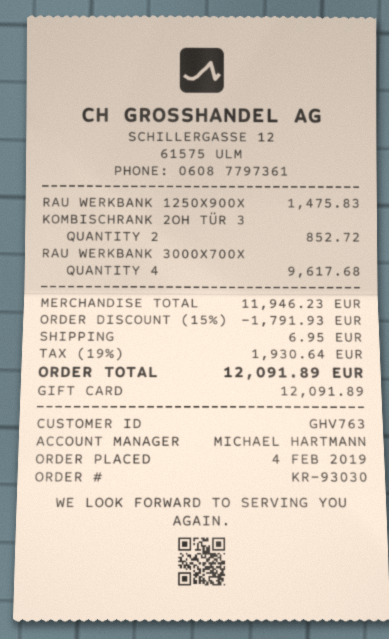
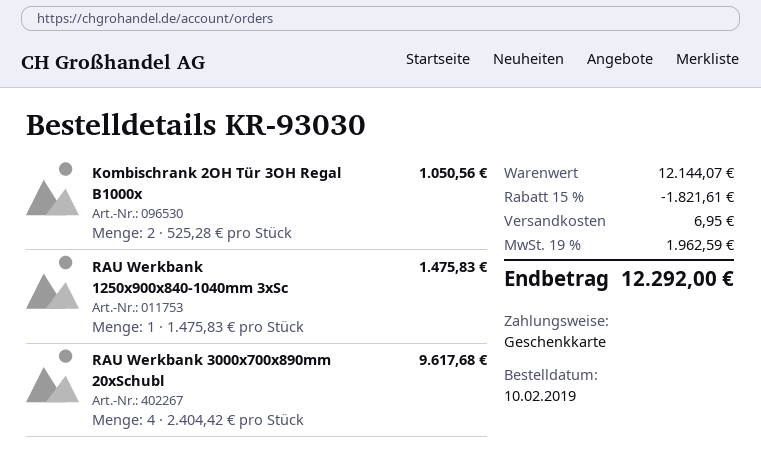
order date: 2019-02-04 -> 2019-02-10
KOMBISCHRANK 2OH TÜR 3: 2 for 852.72 -> 2 for 1050.56
subtotal: 11946.23 -> 12144.07
discount: 15% = 1791.93 -> 15% = 1821.61
tax: 19% = 1930.64 -> 19% = 1962.59
total: 12091.89 -> 12292.00

